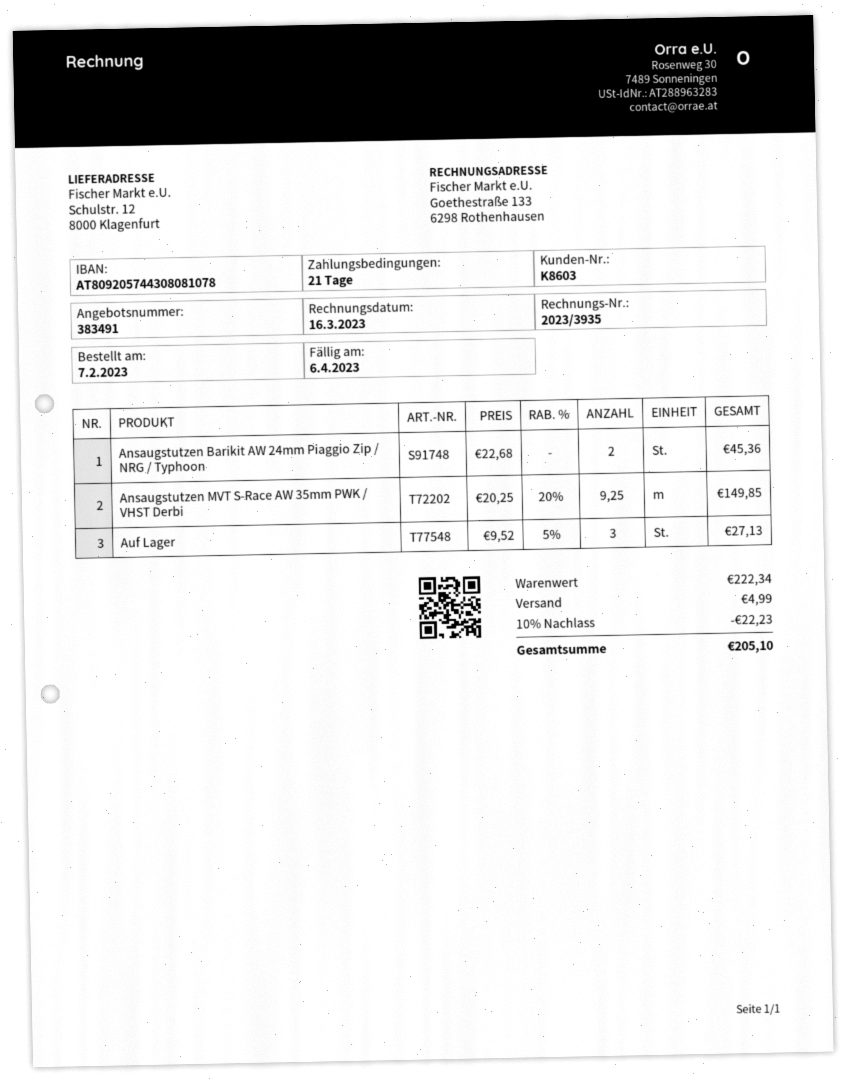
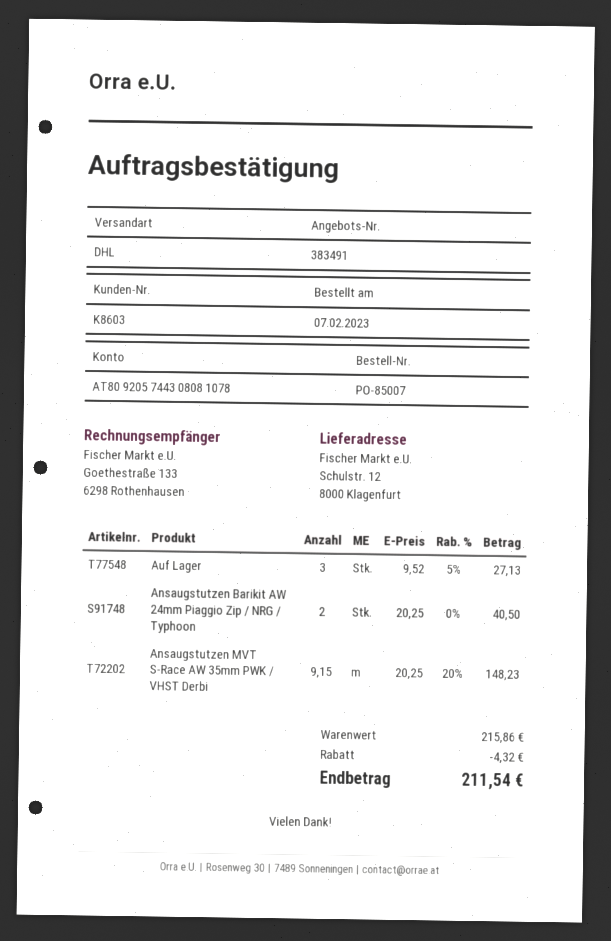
Ansaugstutzen Barikit AW 24mm Piaggio Zip / NRG / Typhoon: 2 x 22.68 = 45.36 -> 2 x 20.25 = 40.50
Ansaugstutzen MVT S-Race AW 35mm PWK / VHST Derbi: 9.25 x 20.25 - 20% = 149.85 -> 9.15 x 20.25 - 20% = 148.23
subtotal: 222.34 -> 215.86
discount: 22.23 -> 4.32
shipping: 4.99 -> none
total: 205.10 -> 211.54

